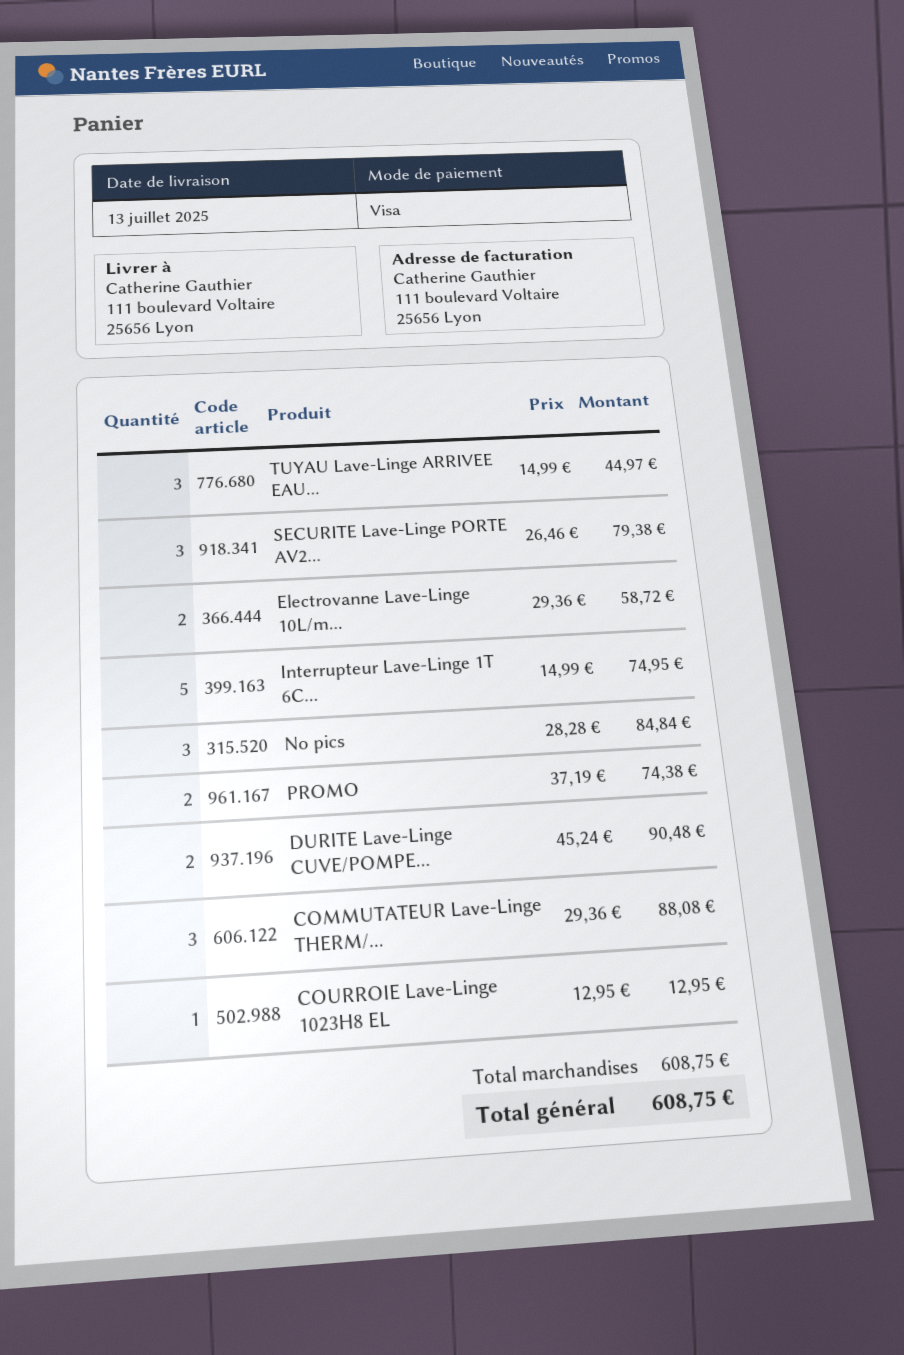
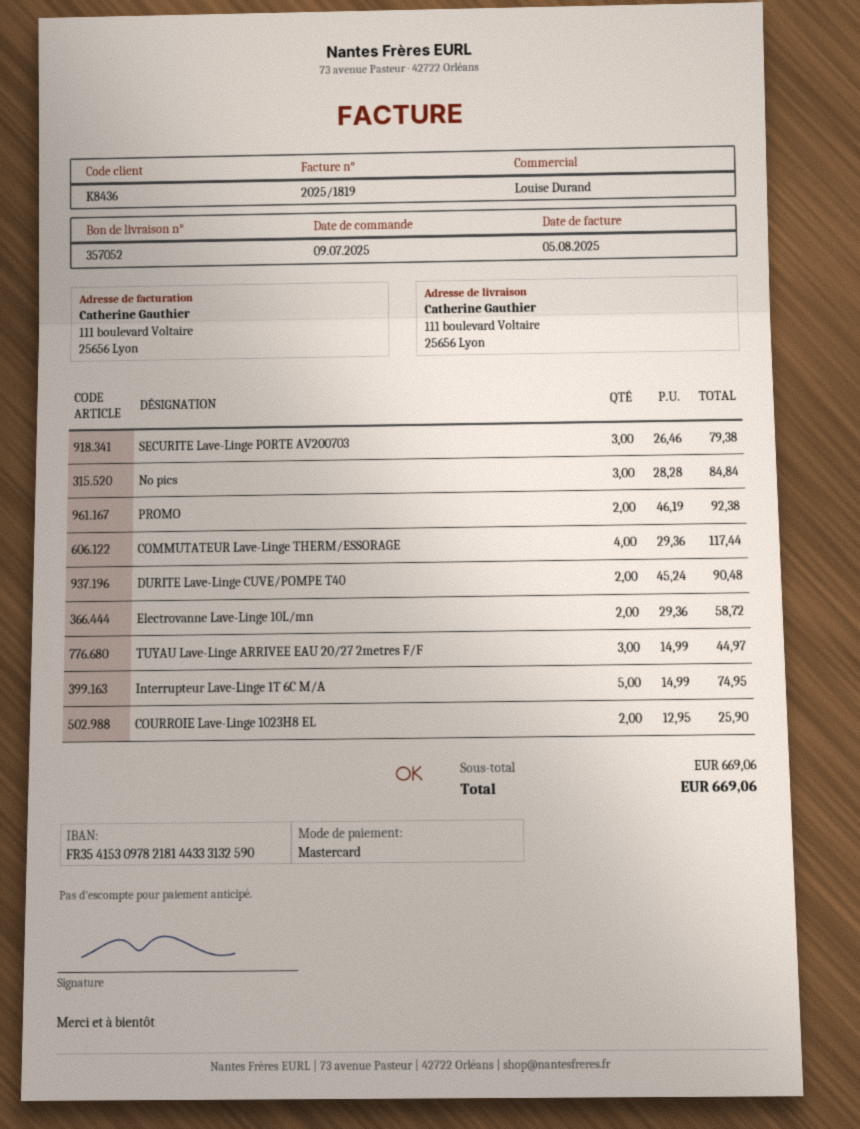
payment method: Visa -> Mastercard
PROMO: 2 x 37.19 = 74.38 -> 2 x 46.19 = 92.38
COMMUTATEUR Lave-Linge THERM/...: 3 x 29.36 = 88.08 -> 4 x 29.36 = 117.44
COURROIE Lave-Linge 1023H8 EL: 1 x 12.95 = 12.95 -> 2 x 12.95 = 25.90
subtotal: 608.75 -> 669.06
total: 608.75 -> 669.06

